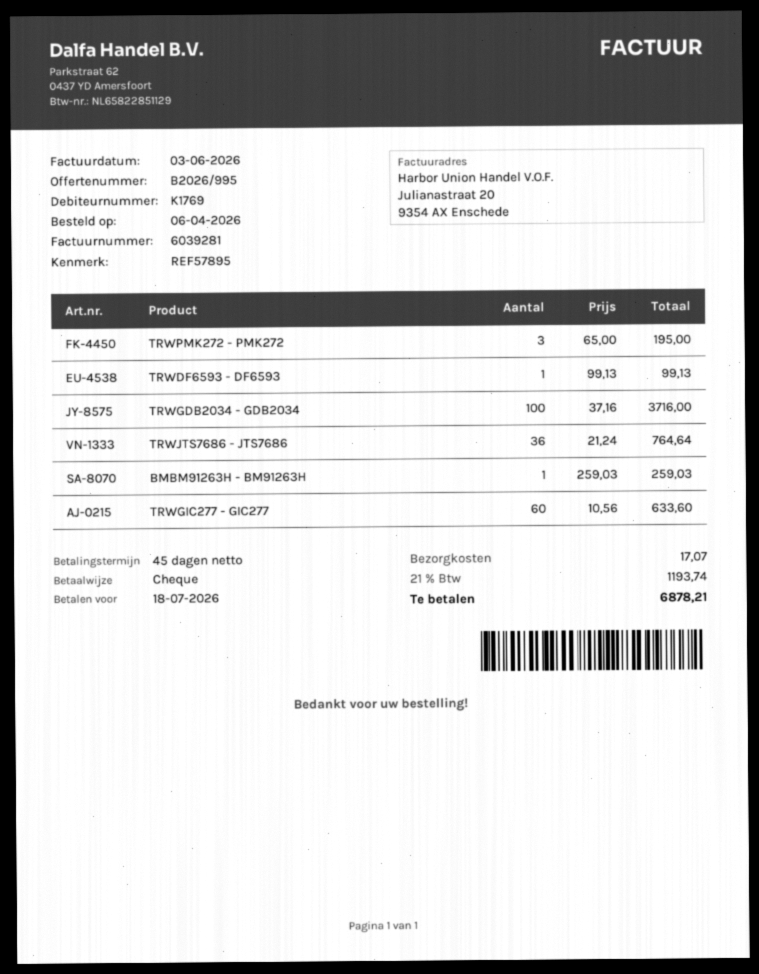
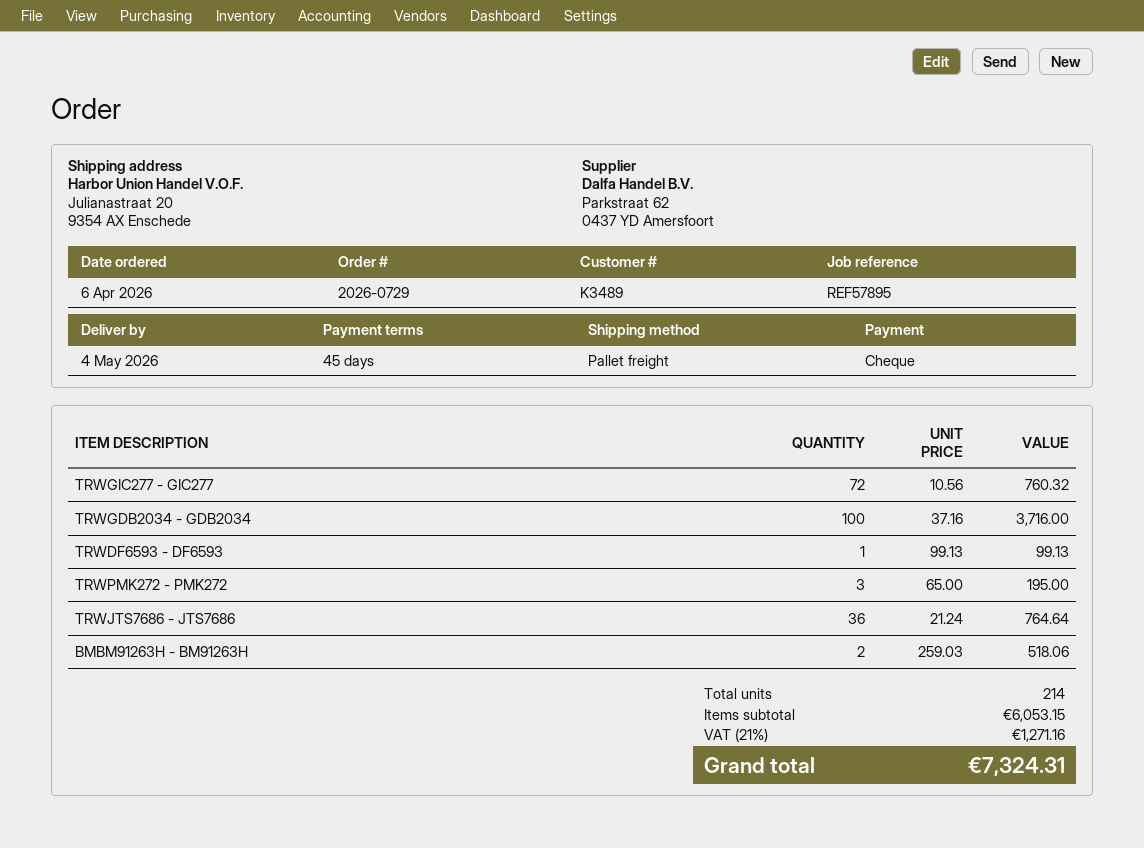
customer number: K1769 -> K3489
BMBM91263H - BM91263H: 1 x 259.03 = 259.03 -> 2 x 259.03 = 518.06
TRWGIC277 - GIC277: 60 x 10.56 = 633.60 -> 72 x 10.56 = 760.32
shipping: 17.07 -> none
tax: 21% = 1193.74 -> 21% = 1271.16
total: 6878.21 -> 7324.31

